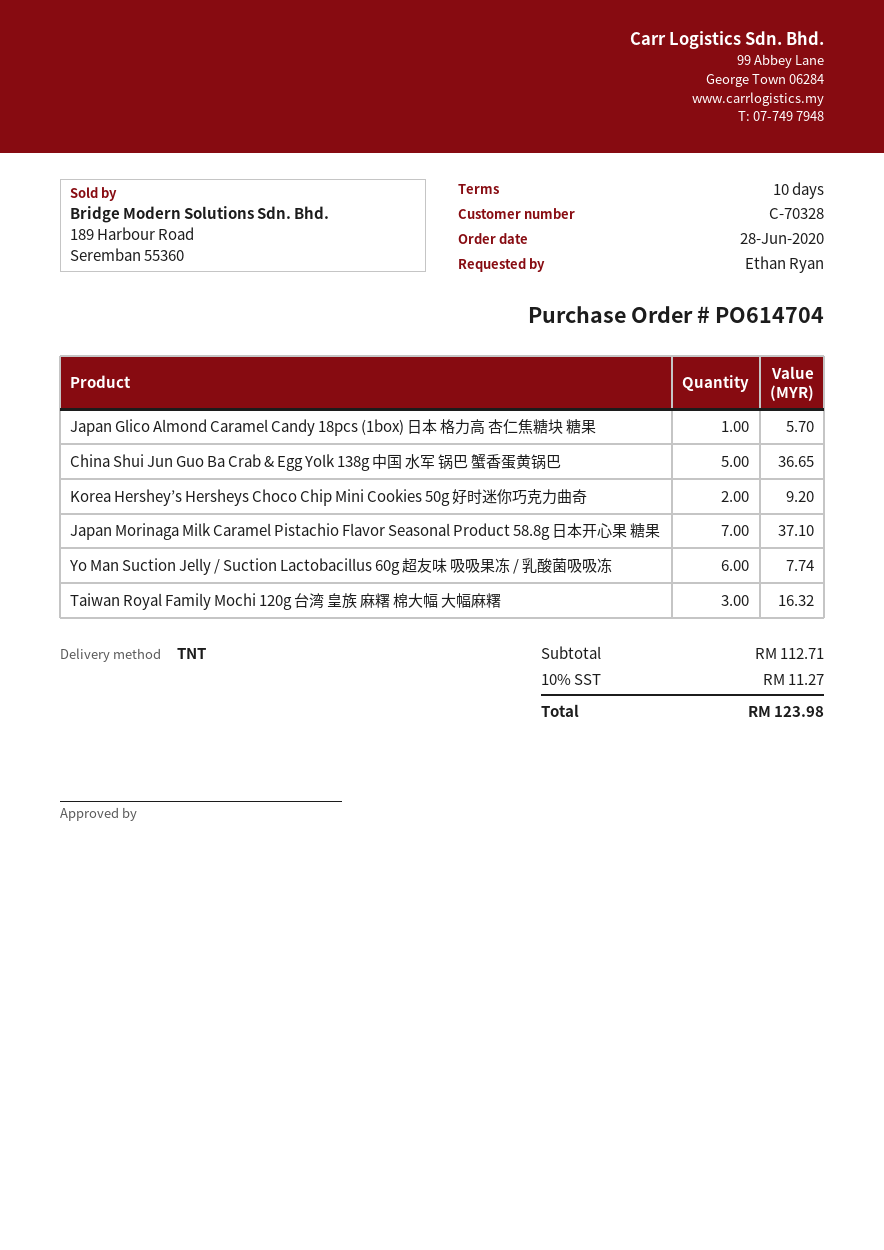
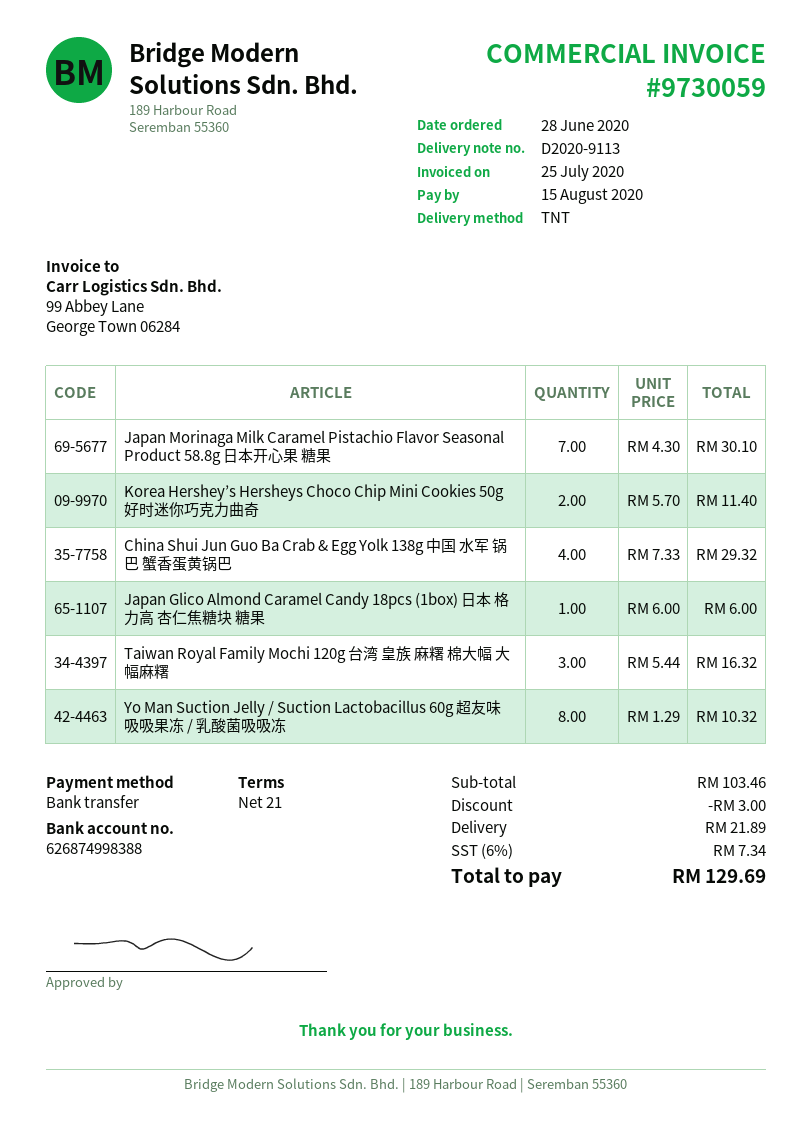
payment terms: 10 days -> 21 days
Japan Glico Almond Caramel Candy 18pcs (1box) 日本 格力高 杏仁焦糖块 糖果: 1 for 5.70 -> 1 for 6.00
China Shui Jun Guo Ba Crab & Egg Yolk 138g 中国 水军 锅巴 蟹香蛋黄锅巴: 5 for 36.65 -> 4 for 29.32
Korea Hershey’s Hersheys Choco Chip Mini Cookies 50g 好时迷你巧克力曲奇: 2 for 9.20 -> 2 for 11.40
Japan Morinaga Milk Caramel Pistachio Flavor Seasonal Product 58.8g 日本开心果 糖果: 7 for 37.10 -> 7 for 30.10
Yo Man Suction Jelly / Suction Lactobacillus 60g 超友味 吸吸果冻 / 乳酸菌吸吸冻: 6 for 7.74 -> 8 for 10.32
subtotal: 112.71 -> 103.46
discount: none -> 3.00
shipping: none -> 21.89
tax: 10% = 11.27 -> 6% = 7.34
total: 123.98 -> 129.69

